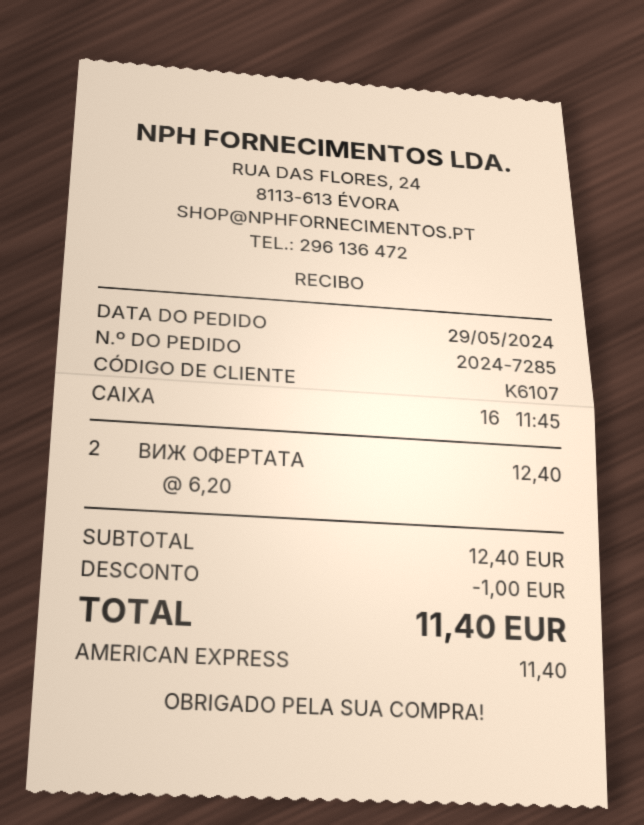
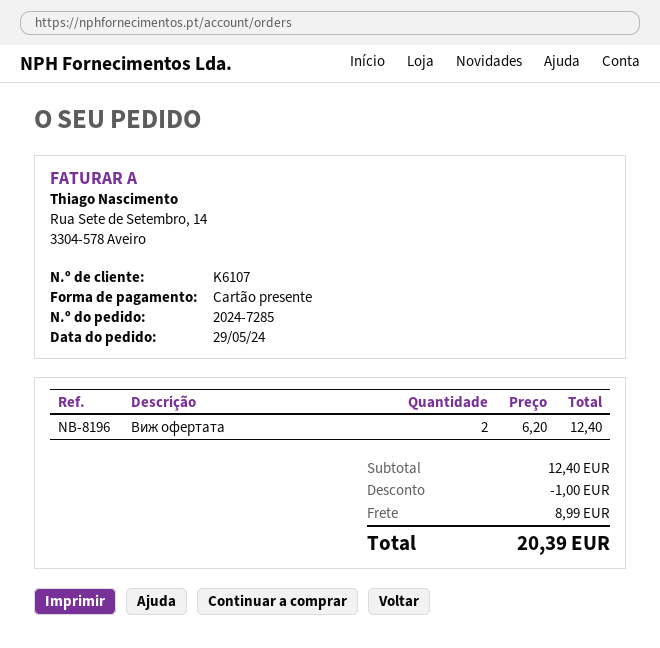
payment method: American Express -> gift card
shipping: none -> 8.99
total: 11.40 -> 20.39

